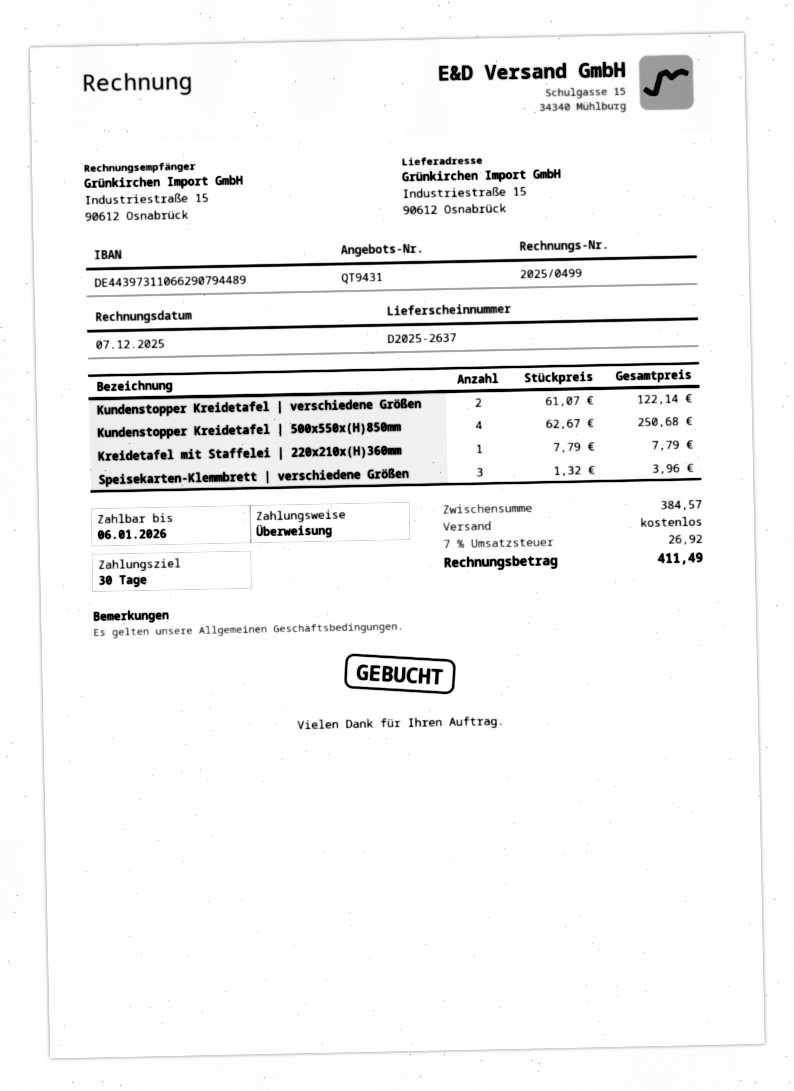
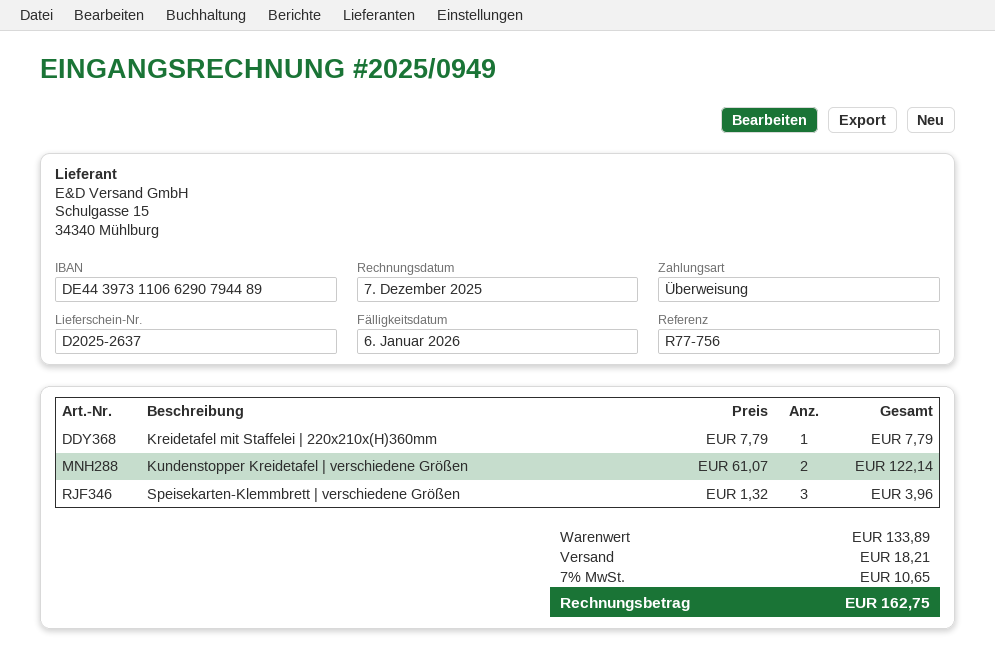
invoice number: 2025/0499 -> 2025/0949
Kundenstopper Kreidetafel | 500x550x(H)850mm: 4 x 62.67 = 250.68 -> none
subtotal: 384.57 -> 133.89
shipping: 0.00 -> 18.21
tax: 7% = 26.92 -> 7% = 10.65
total: 411.49 -> 162.75

